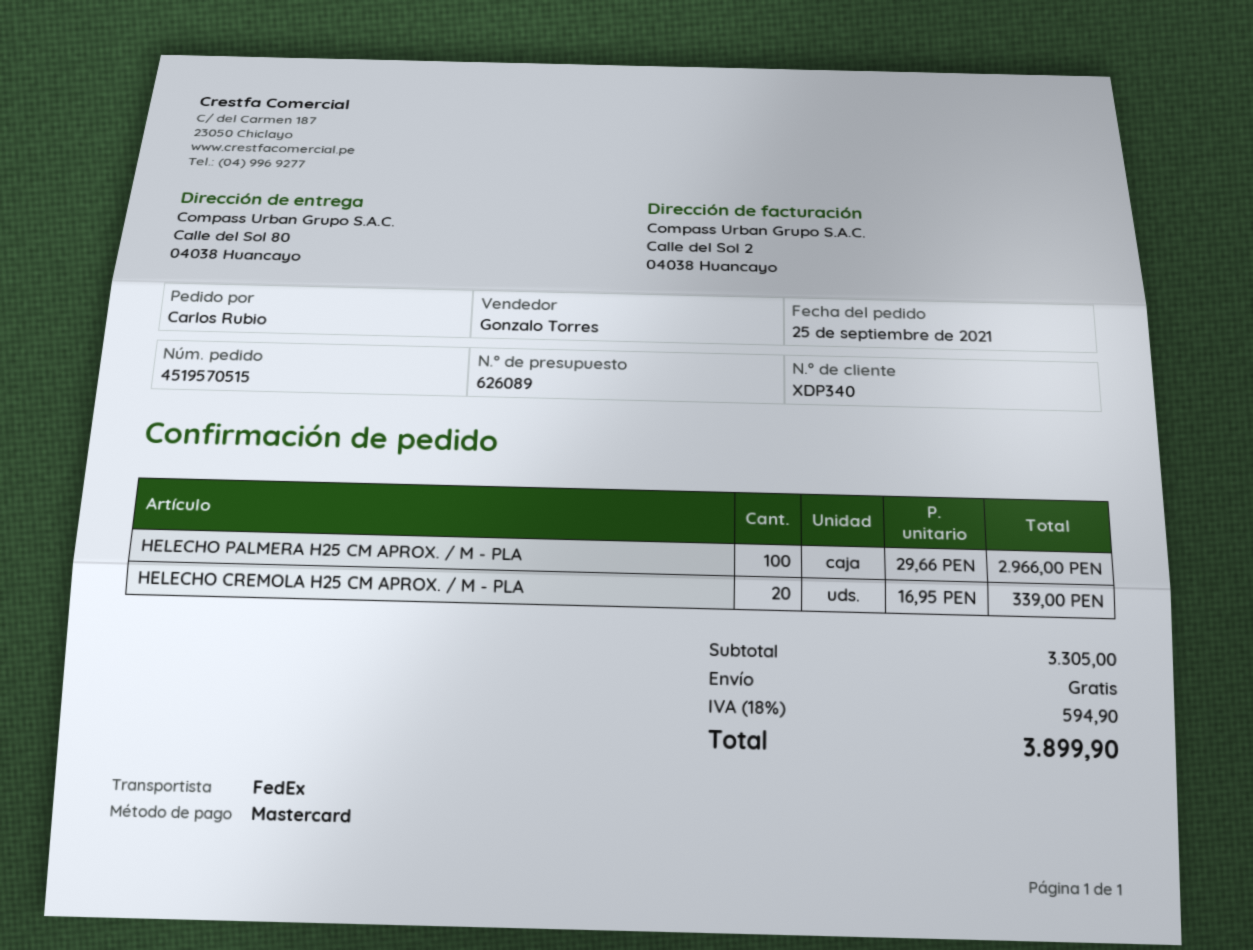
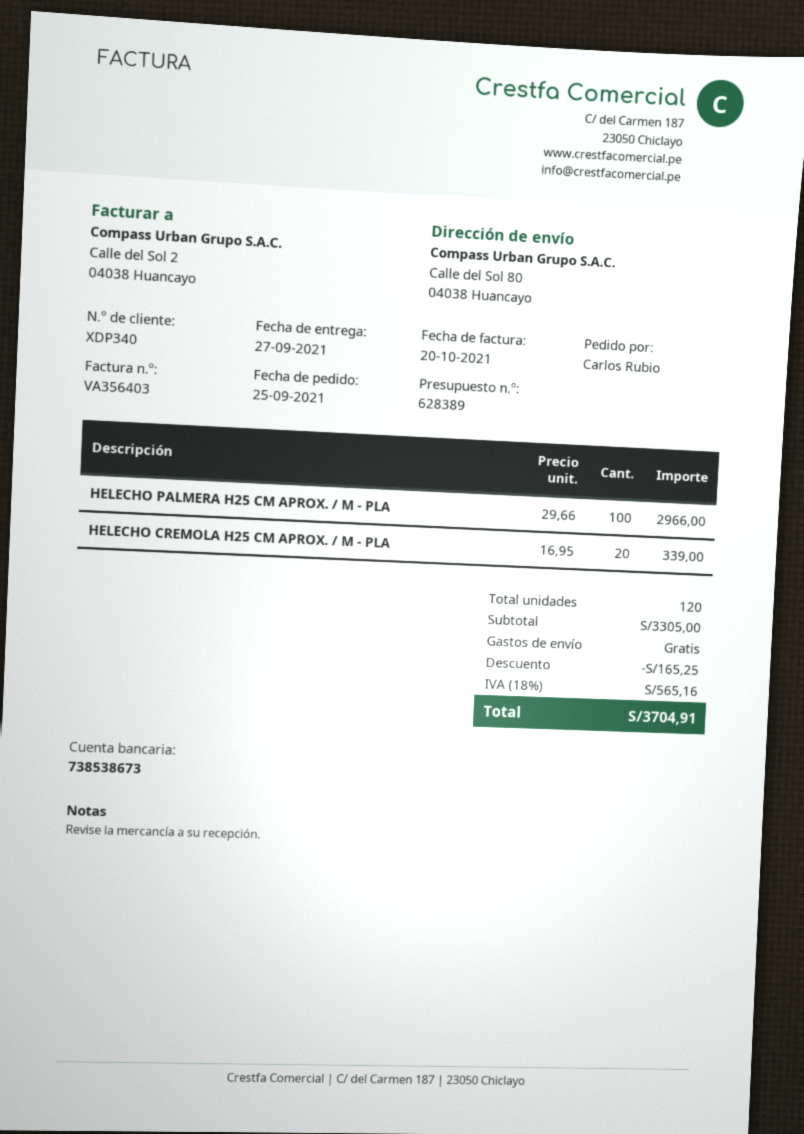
quote number: 626089 -> 628389
discount: none -> 165.25
tax: 18% = 594.90 -> 18% = 565.16
total: 3899.90 -> 3704.91

